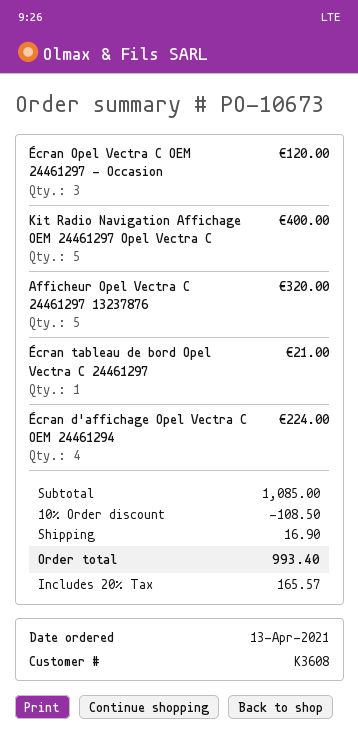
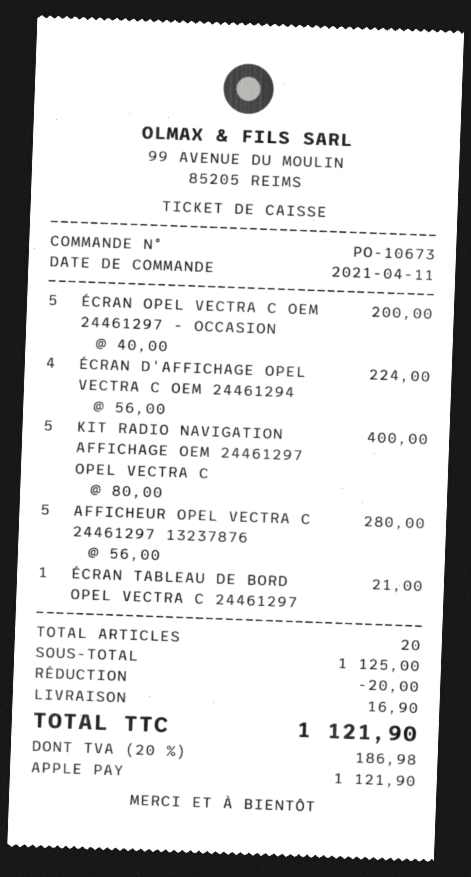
order date: 2021-04-13 -> 2021-04-11
Écran Opel Vectra C OEM 24461297 - Occasion: 3 for 120.00 -> 5 for 200.00
Afficheur Opel Vectra C 24461297 13237876: 5 for 320.00 -> 5 for 280.00
subtotal: 1085.00 -> 1125.00
discount: 108.50 -> 20.00
tax: 20% = 165.57 -> 20% = 186.98
total: 993.40 -> 1121.90

